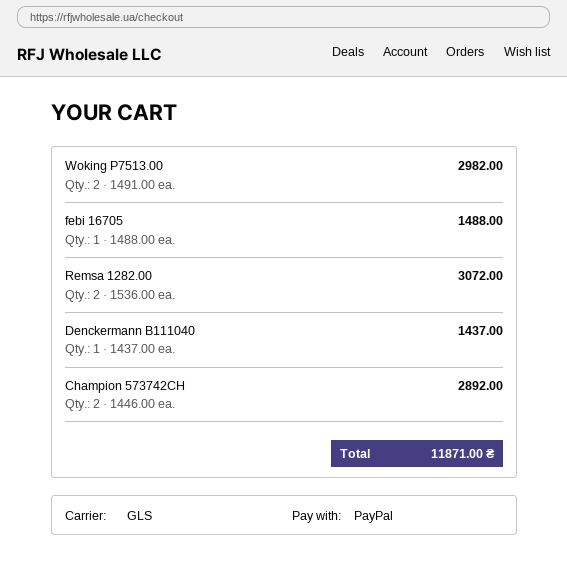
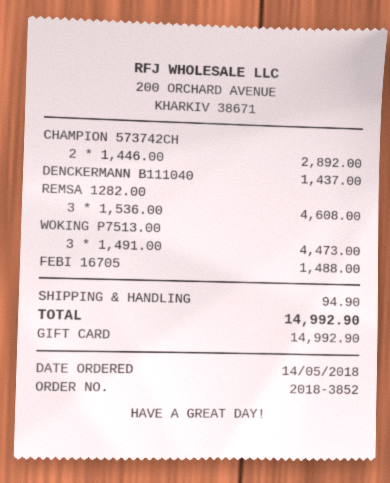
payment method: PayPal -> gift card
Woking P7513.00: 2 x 1491.00 = 2982.00 -> 3 x 1491.00 = 4473.00
Remsa 1282.00: 2 x 1536.00 = 3072.00 -> 3 x 1536.00 = 4608.00
shipping: none -> 94.90
total: 11871.00 -> 14992.90

